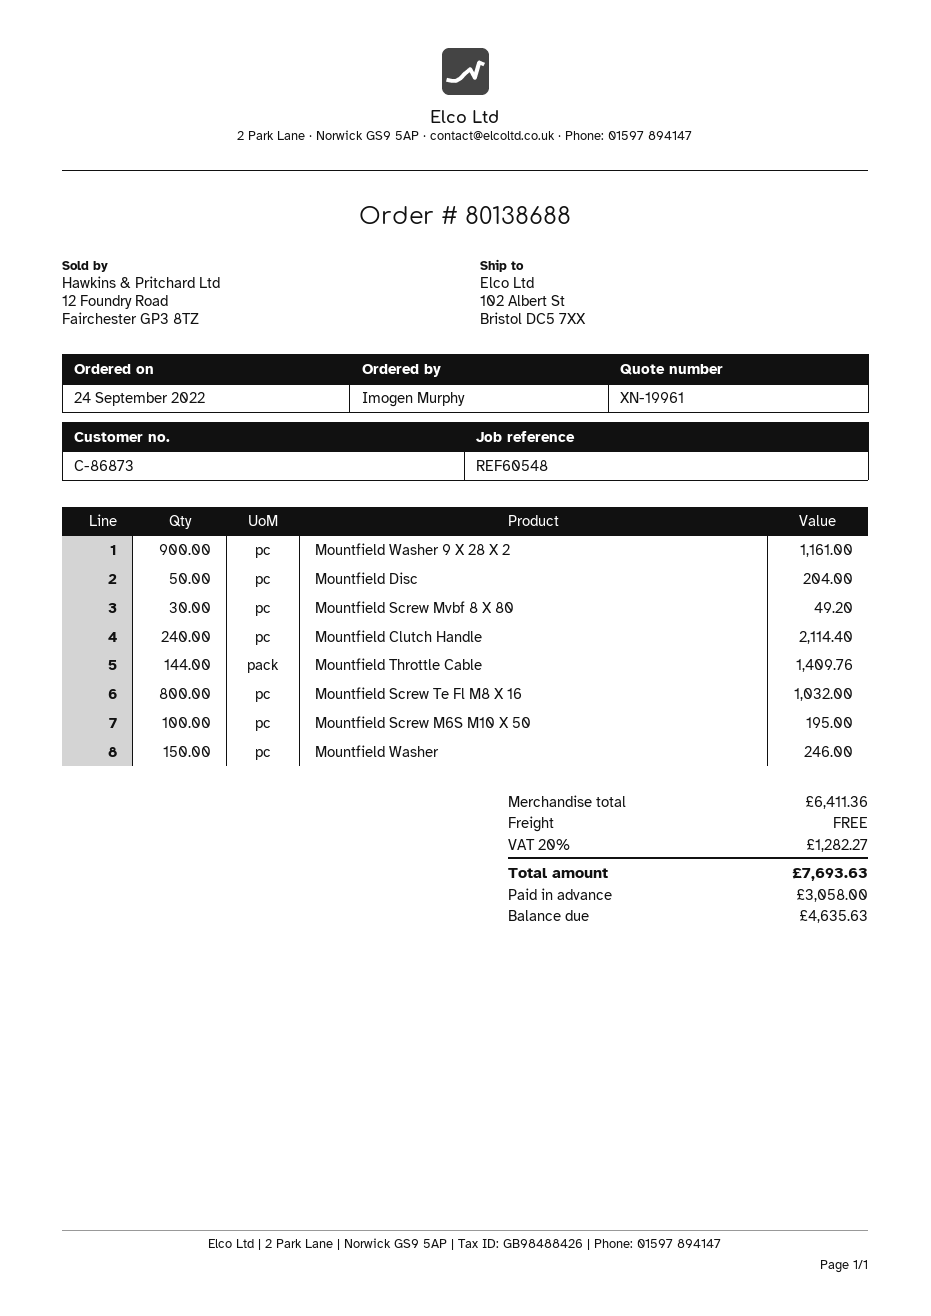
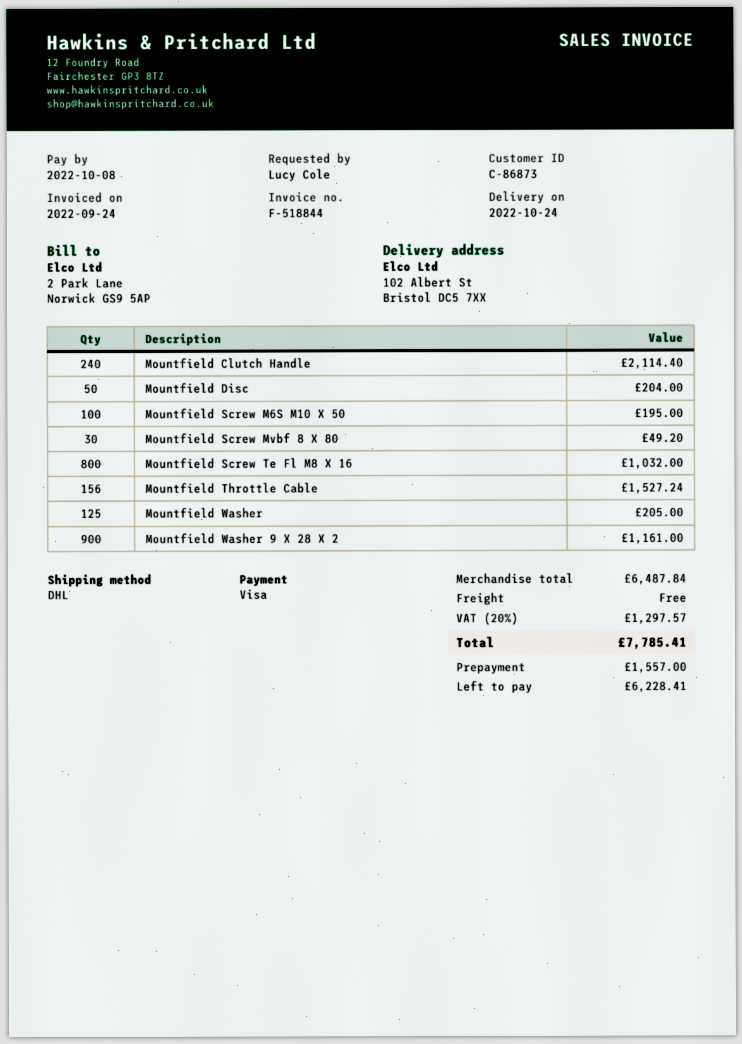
ordered by: Imogen Murphy -> Lucy Cole
Mountfield Throttle Cable: 144 for 1409.76 -> 156 for 1527.24
Mountfield Washer: 150 for 246.00 -> 125 for 205.00
subtotal: 6411.36 -> 6487.84
tax: 20% = 1282.27 -> 20% = 1297.57
total: 7693.63 -> 7785.41
deposit: 3058.00 -> 1557.00
balance: 4635.63 -> 6228.41

